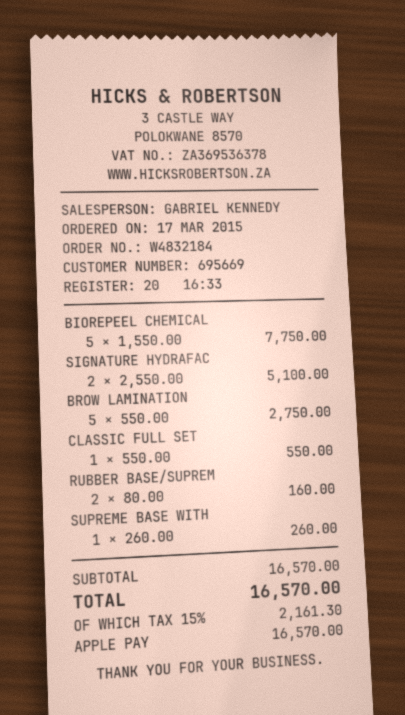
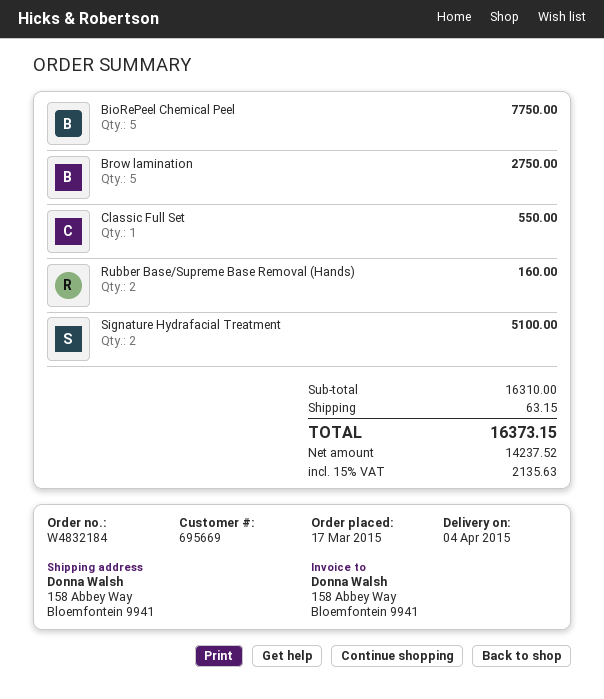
SUPREME BASE WITH: 1 for 260.00 -> none
subtotal: 16570.00 -> 16310.00
shipping: none -> 63.15
tax: 15% = 2161.30 -> 15% = 2135.63
total: 16570.00 -> 16373.15

